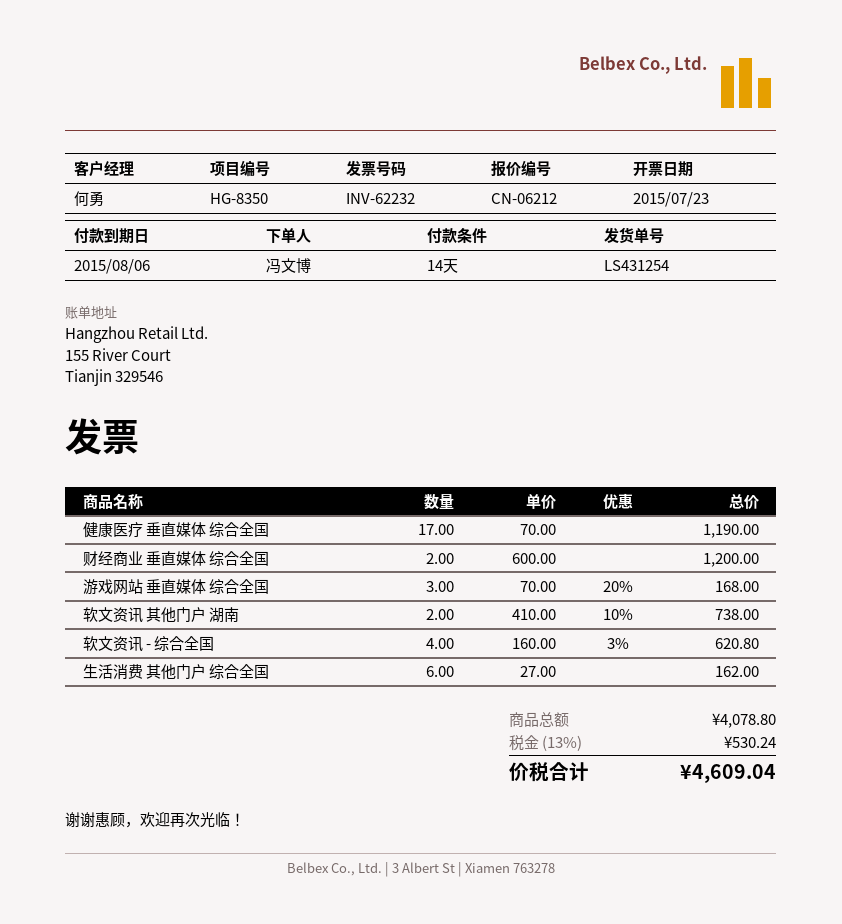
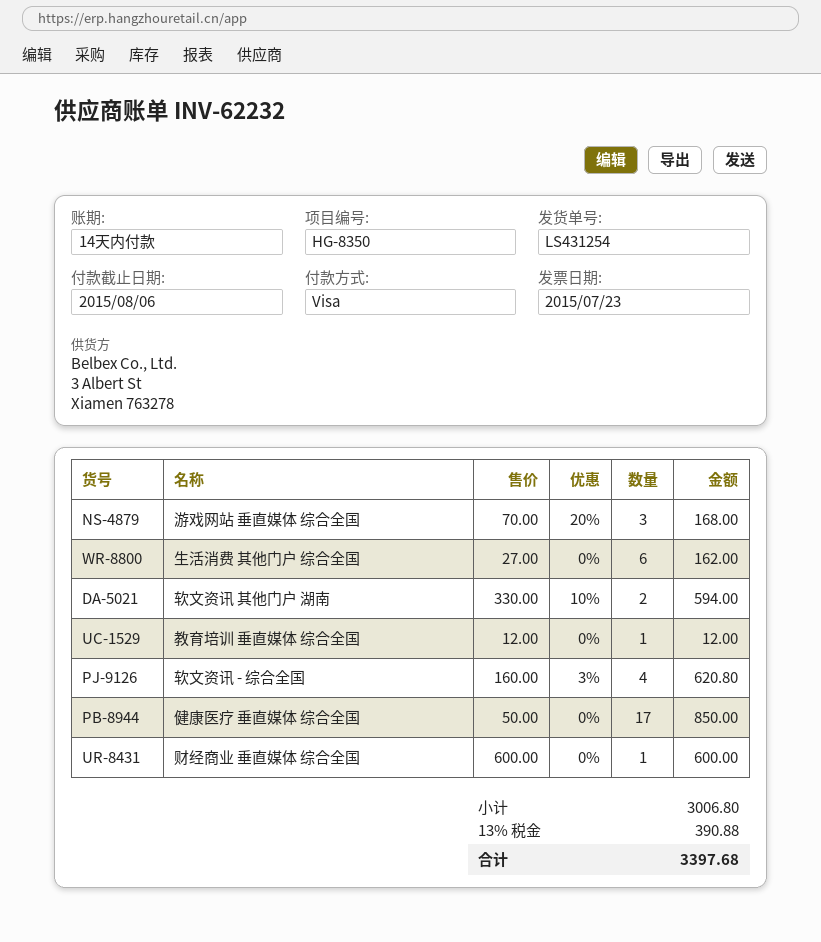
健康医疗 垂直媒体 综合全国: 17 x 70.00 = 1190.00 -> 17 x 50.00 = 850.00
财经商业 垂直媒体 综合全国: 2 x 600.00 = 1200.00 -> 1 x 600.00 = 600.00
软文资讯 其他门户 湖南: 2 x 410.00 - 10% = 738.00 -> 2 x 330.00 - 10% = 594.00
教育培训 垂直媒体 综合全国: none -> 1 x 12.00 = 12.00
subtotal: 4078.80 -> 3006.80
tax: 13% = 530.24 -> 13% = 390.88
total: 4609.04 -> 3397.68

